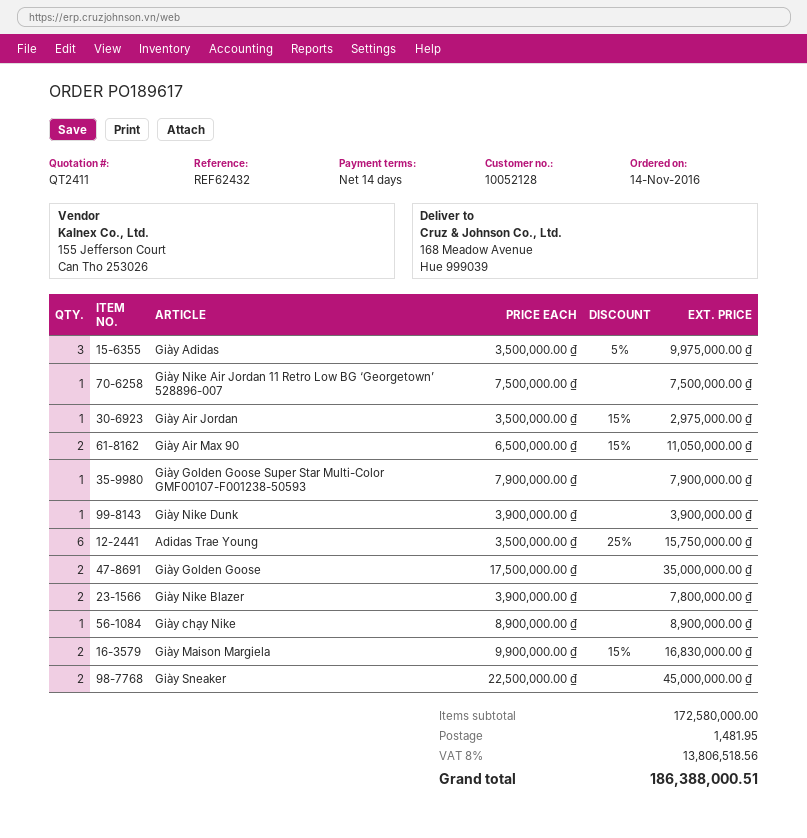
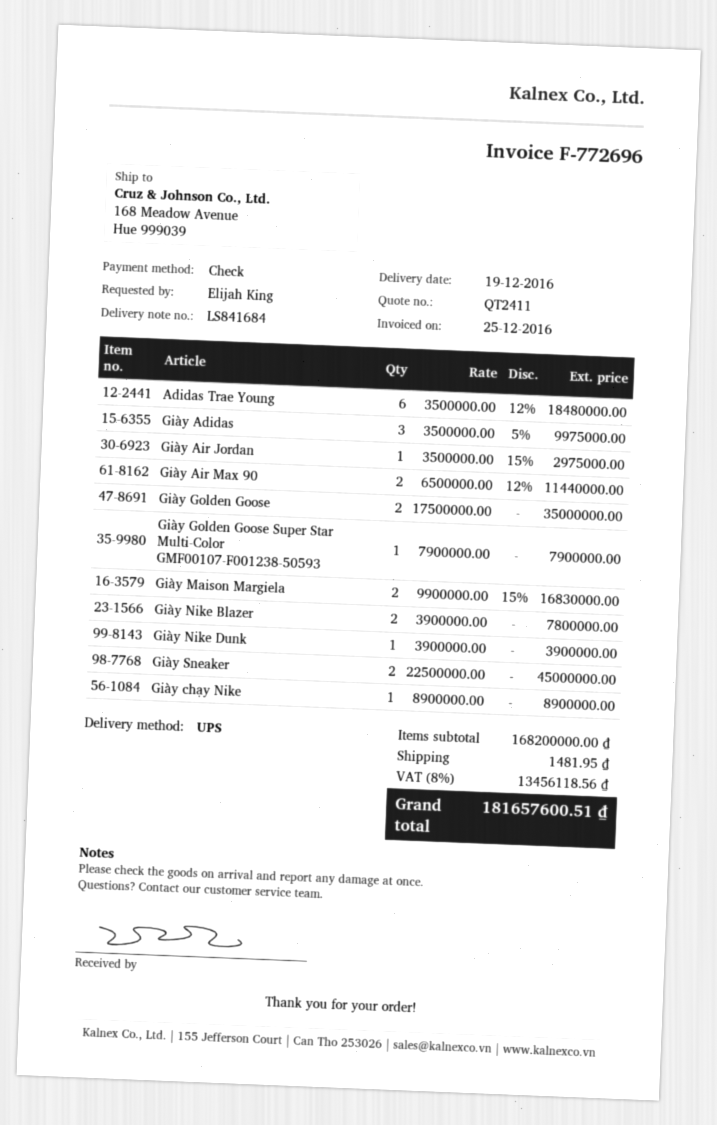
Giày Nike Air Jordan 11 Retro Low BG ‘Georgetown’ 528896-007: 1 x 7500000.00 = 7500000.00 -> none
Giày Air Max 90: 2 x 6500000.00 - 15% = 11050000.00 -> 2 x 6500000.00 - 12% = 11440000.00
Adidas Trae Young: 6 x 3500000.00 - 25% = 15750000.00 -> 6 x 3500000.00 - 12% = 18480000.00
subtotal: 172580000.00 -> 168200000.00
tax: 8% = 13806518.56 -> 8% = 13456118.56
total: 186388000.51 -> 181657600.51

